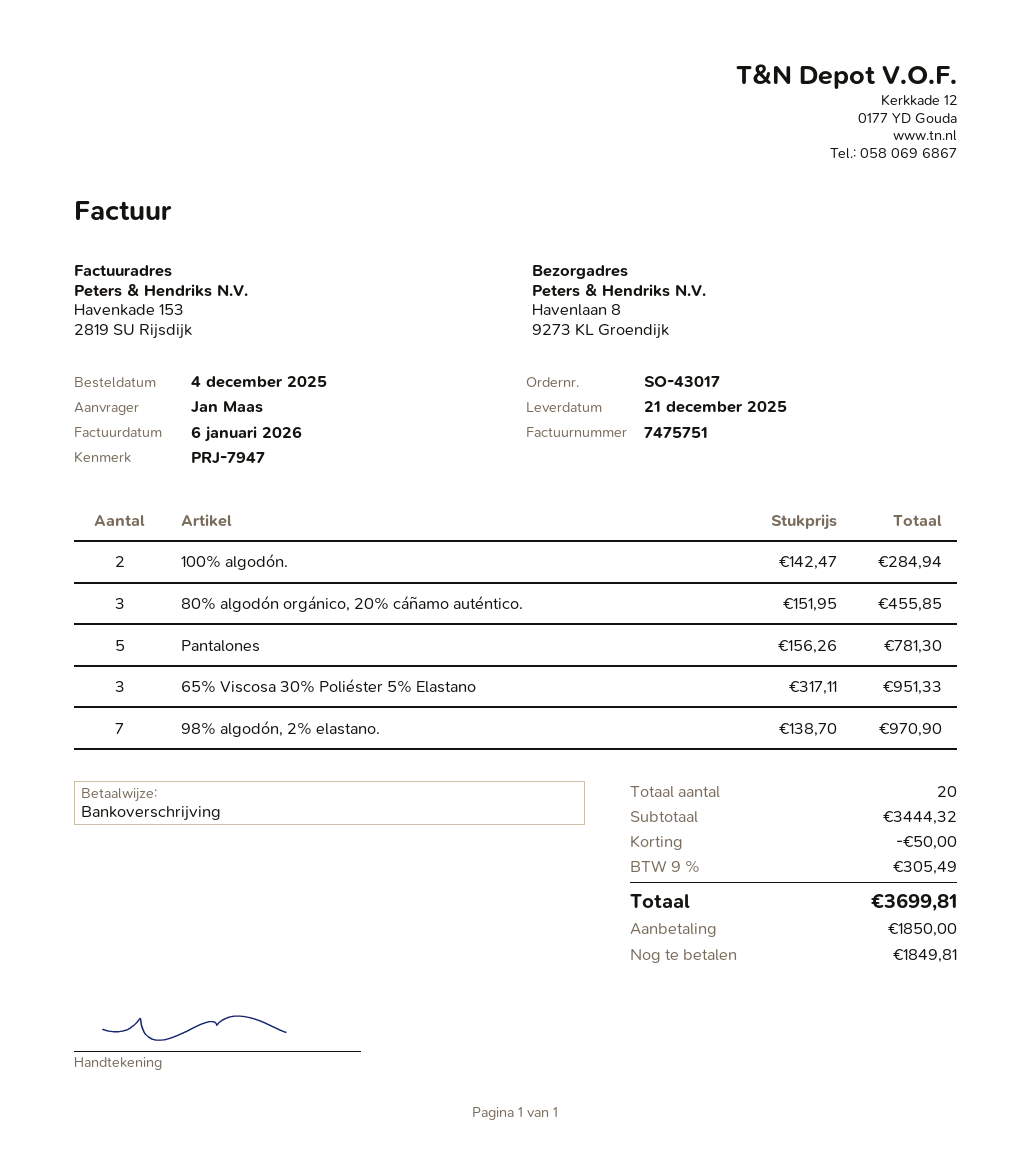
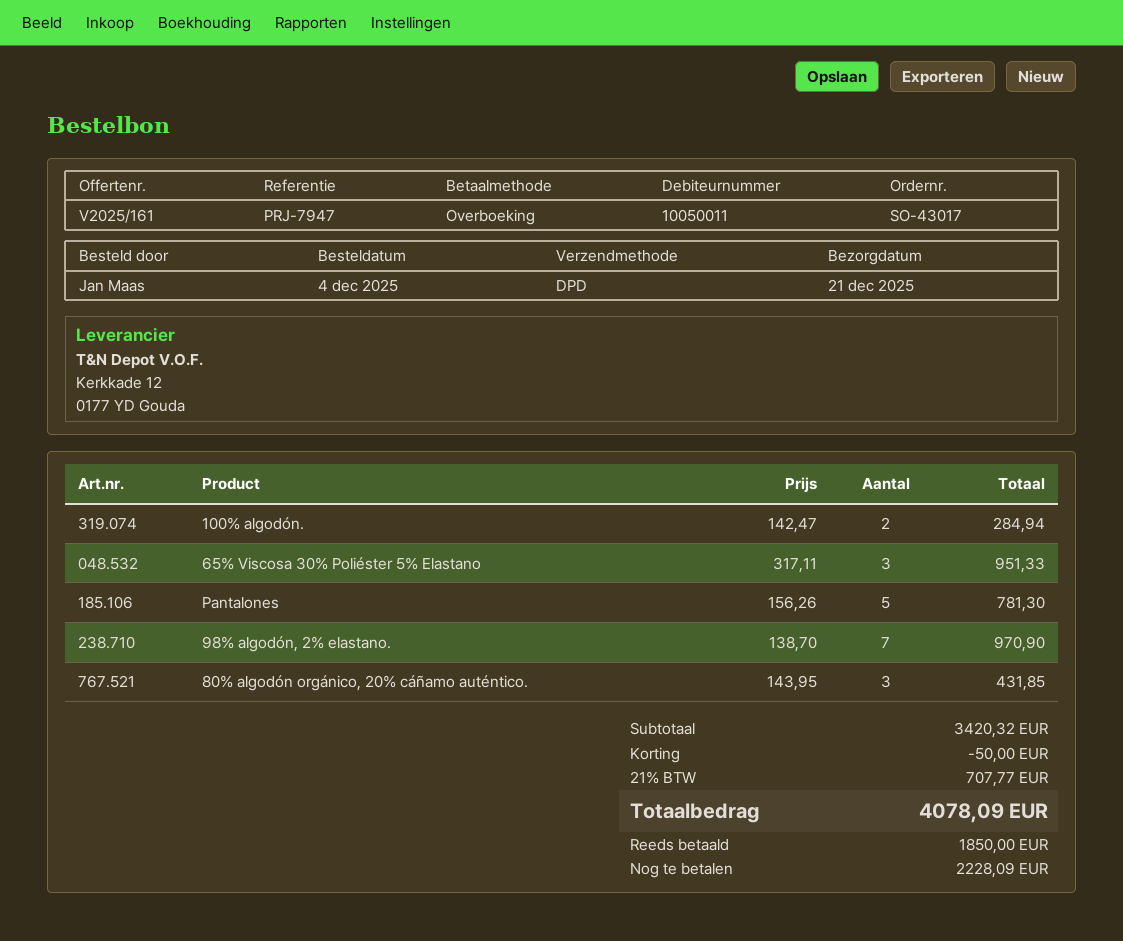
80% algodón orgánico, 20% cáñamo auténtico.: 3 x 151.95 = 455.85 -> 3 x 143.95 = 431.85
subtotal: 3444.32 -> 3420.32
tax: 9% = 305.49 -> 21% = 707.77
total: 3699.81 -> 4078.09
balance: 1849.81 -> 2228.09

